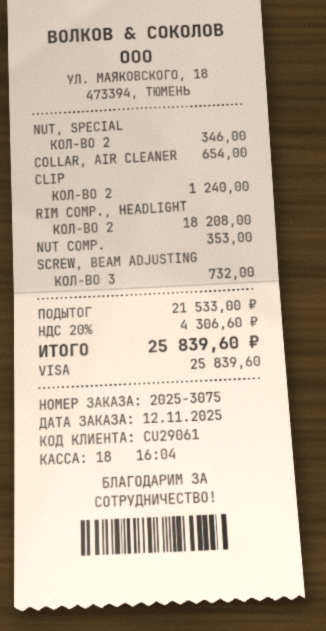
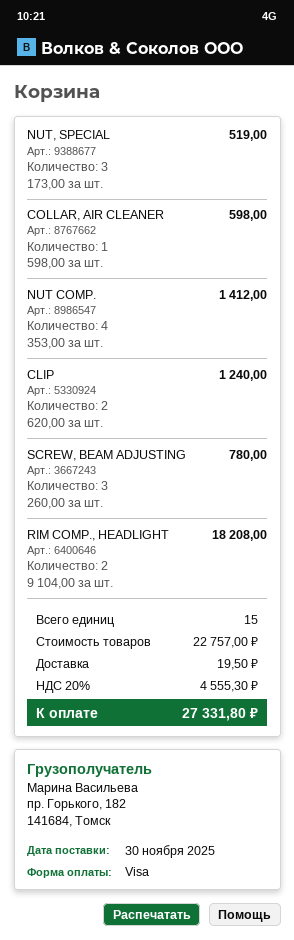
NUT, SPECIAL: 2 for 346.00 -> 3 for 519.00
COLLAR, AIR CLEANER: 1 for 654.00 -> 1 for 598.00
NUT COMP.: 1 for 353.00 -> 4 for 1412.00
SCREW, BEAM ADJUSTING: 3 for 732.00 -> 3 for 780.00
subtotal: 21533.00 -> 22757.00
shipping: none -> 19.50
tax: 20% = 4306.60 -> 20% = 4555.30
total: 25839.60 -> 27331.80

